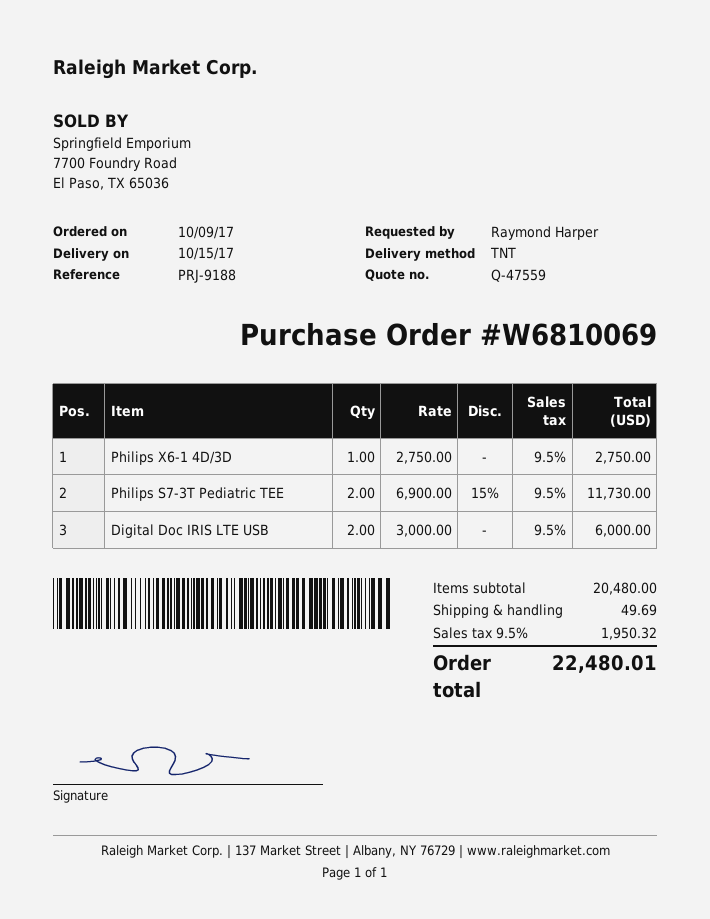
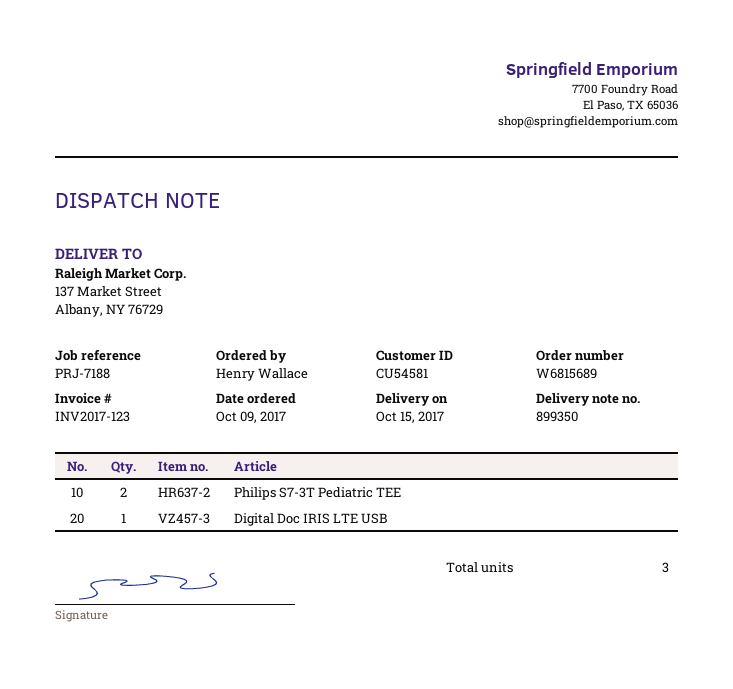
order number: W6810069 -> W6815689
reference: PRJ-9188 -> PRJ-7188
ordered by: Raymond Harper -> Henry Wallace
Philips X6-1 4D/3D: 1 -> none
Digital Doc IRIS LTE USB: 2 -> 1

